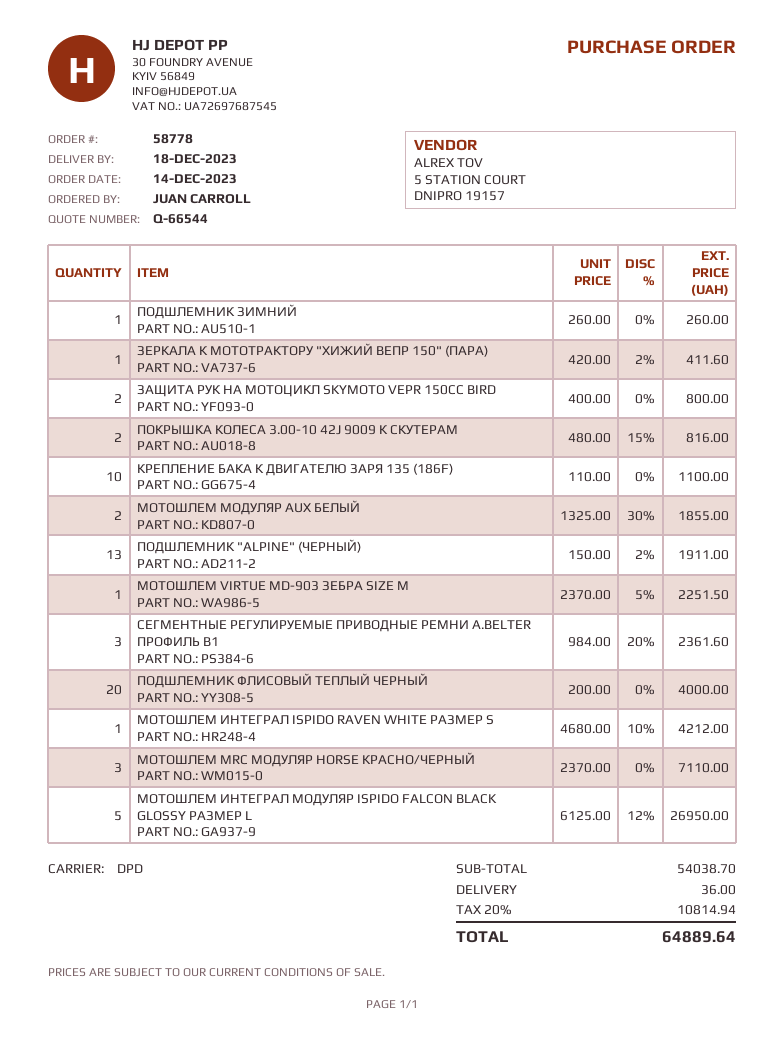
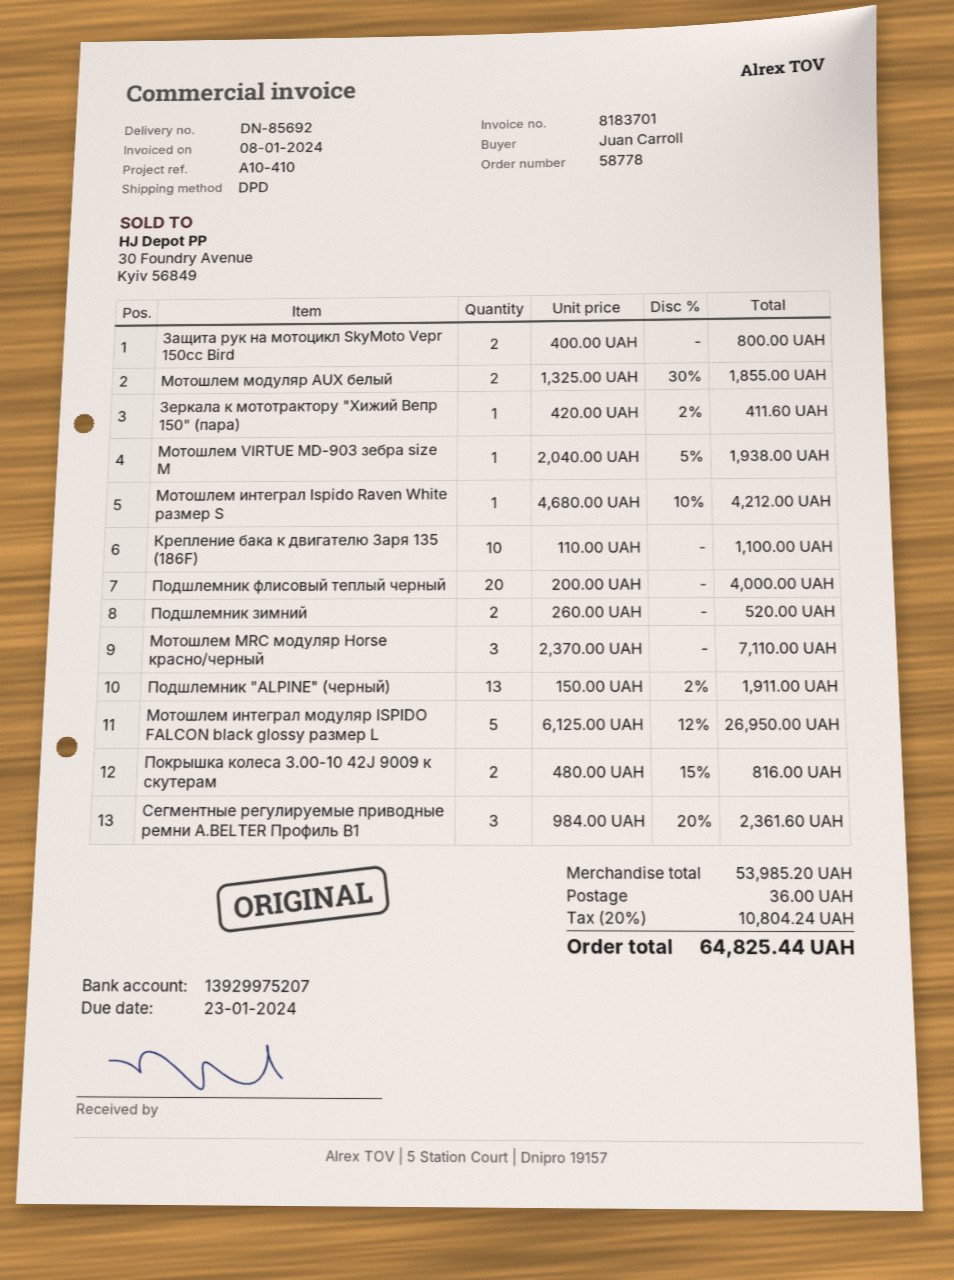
ПОДШЛЕМНИК ЗИМНИЙ: 1 x 260.00 = 260.00 -> 2 x 260.00 = 520.00
МОТОШЛЕМ VIRTUE MD-903 ЗЕБРА SIZE M: 1 x 2370.00 - 5% = 2251.50 -> 1 x 2040.00 - 5% = 1938.00
subtotal: 54038.70 -> 53985.20
tax: 20% = 10814.94 -> 20% = 10804.24
total: 64889.64 -> 64825.44

